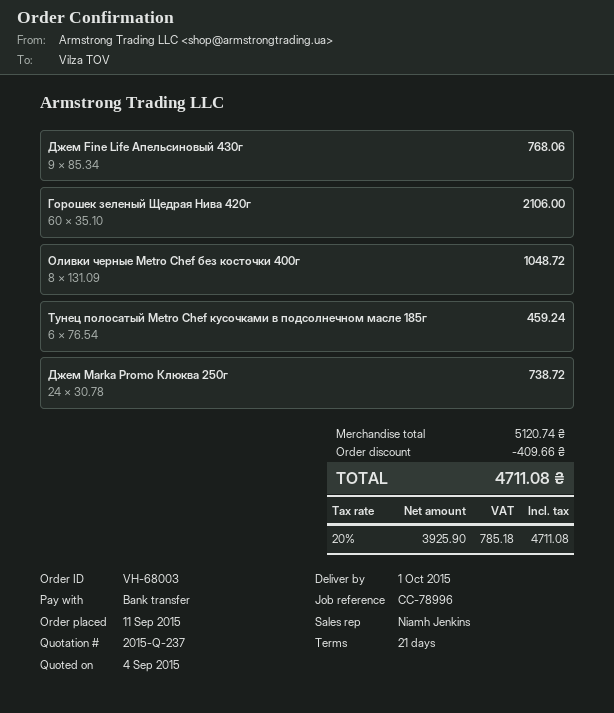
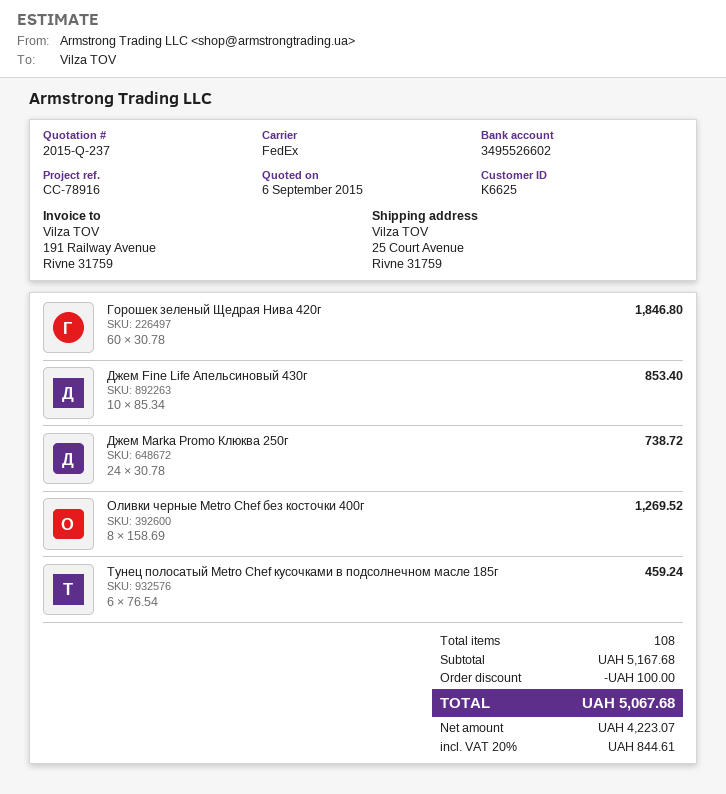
quote date: 2015-09-04 -> 2015-09-06
reference: CC-78996 -> CC-78916
Джем Fine Life Апельсиновый 430г: 9 x 85.34 = 768.06 -> 10 x 85.34 = 853.40
Горошек зеленый Щедрая Нива 420г: 60 x 35.10 = 2106.00 -> 60 x 30.78 = 1846.80
Оливки черные Metro Chef без косточки 400г: 8 x 131.09 = 1048.72 -> 8 x 158.69 = 1269.52
subtotal: 5120.74 -> 5167.68
discount: 409.66 -> 100.00
net: 3925.90 -> 4223.07
tax: 20% = 785.18 -> 20% = 844.61
total: 4711.08 -> 5067.68

